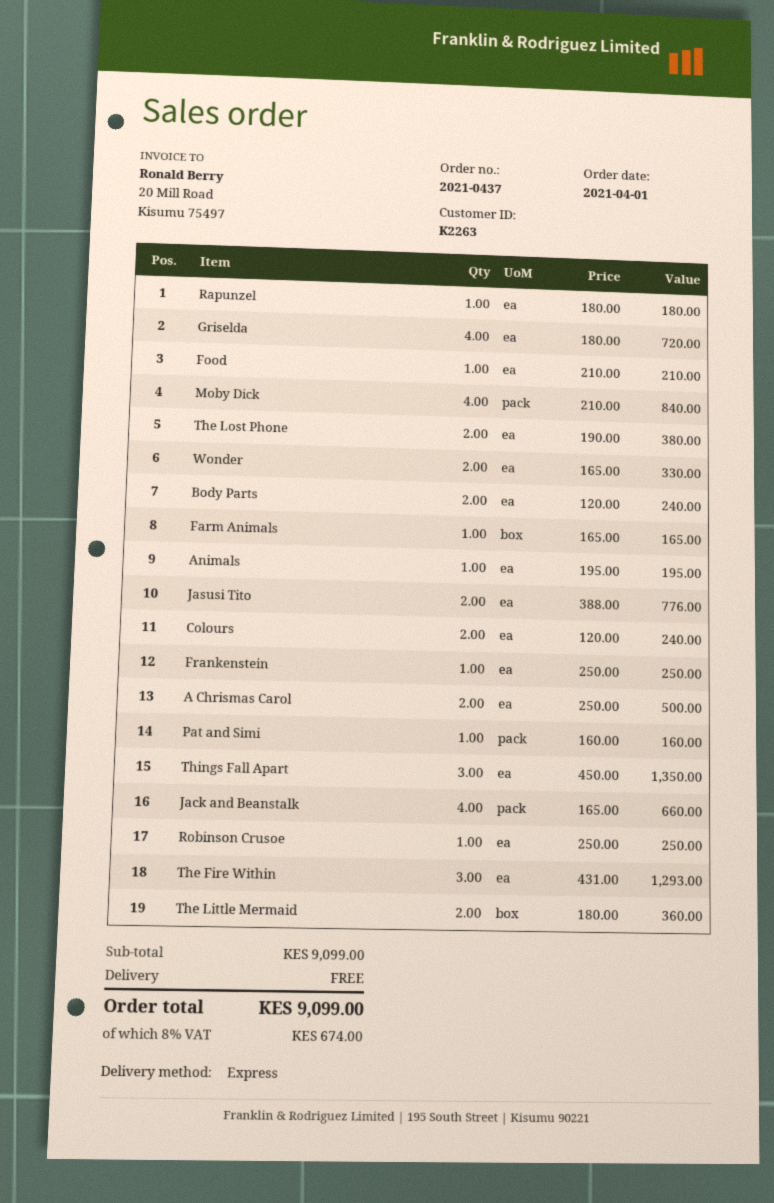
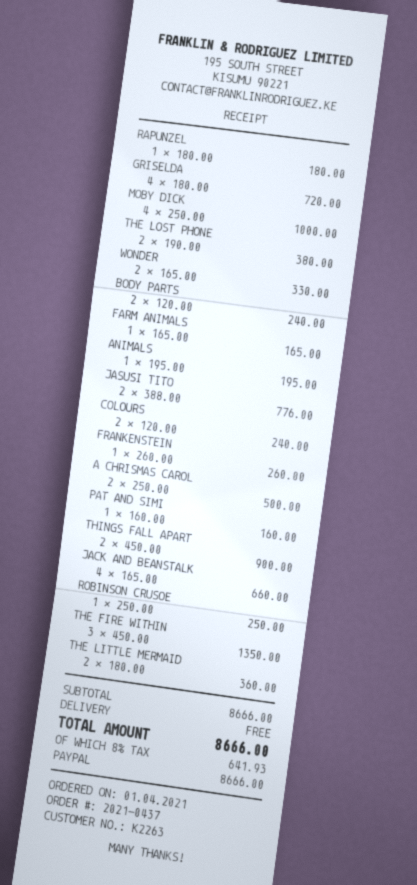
Food: 1 x 210.00 = 210.00 -> none
Moby Dick: 4 x 210.00 = 840.00 -> 4 x 250.00 = 1000.00
Frankenstein: 1 x 250.00 = 250.00 -> 1 x 260.00 = 260.00
Things Fall Apart: 3 x 450.00 = 1350.00 -> 2 x 450.00 = 900.00
The Fire Within: 3 x 431.00 = 1293.00 -> 3 x 450.00 = 1350.00
subtotal: 9099.00 -> 8666.00
tax: 8% = 674.00 -> 8% = 641.93
total: 9099.00 -> 8666.00

